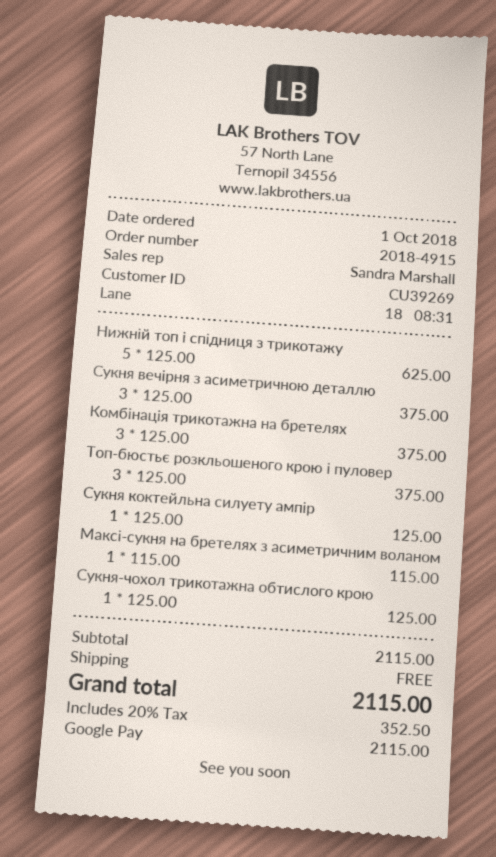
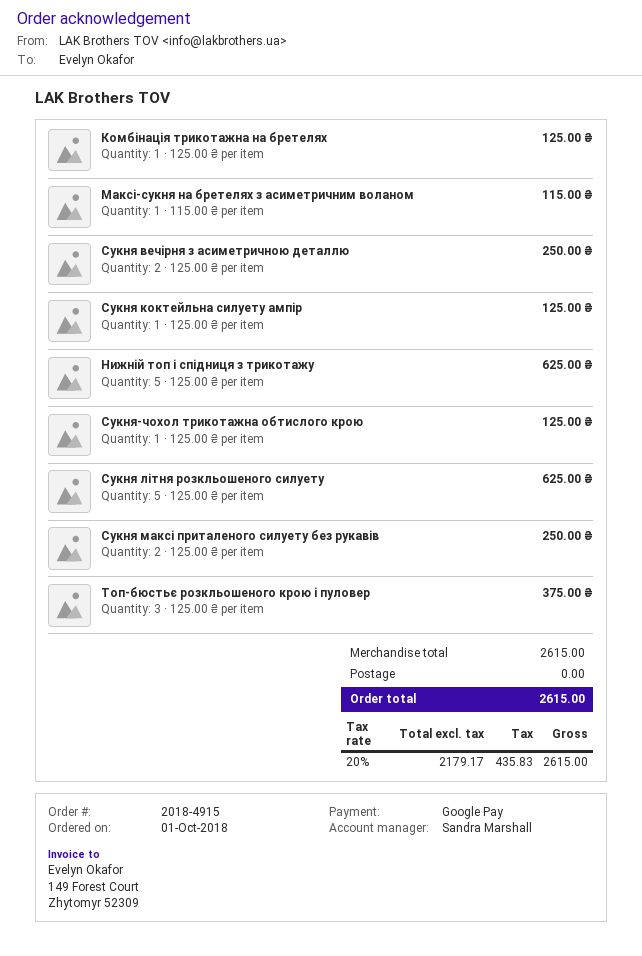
Сукня вечірня з асиметричною деталлю: 3 x 125.00 = 375.00 -> 2 x 125.00 = 250.00
Комбінація трикотажна на бретелях: 3 x 125.00 = 375.00 -> 1 x 125.00 = 125.00
Сукня літня розкльошеного силуету: none -> 5 x 125.00 = 625.00
Сукня максі приталеного силуету без рукавів: none -> 2 x 125.00 = 250.00
subtotal: 2115.00 -> 2615.00
tax: 20% = 352.50 -> 20% = 435.83
total: 2115.00 -> 2615.00

